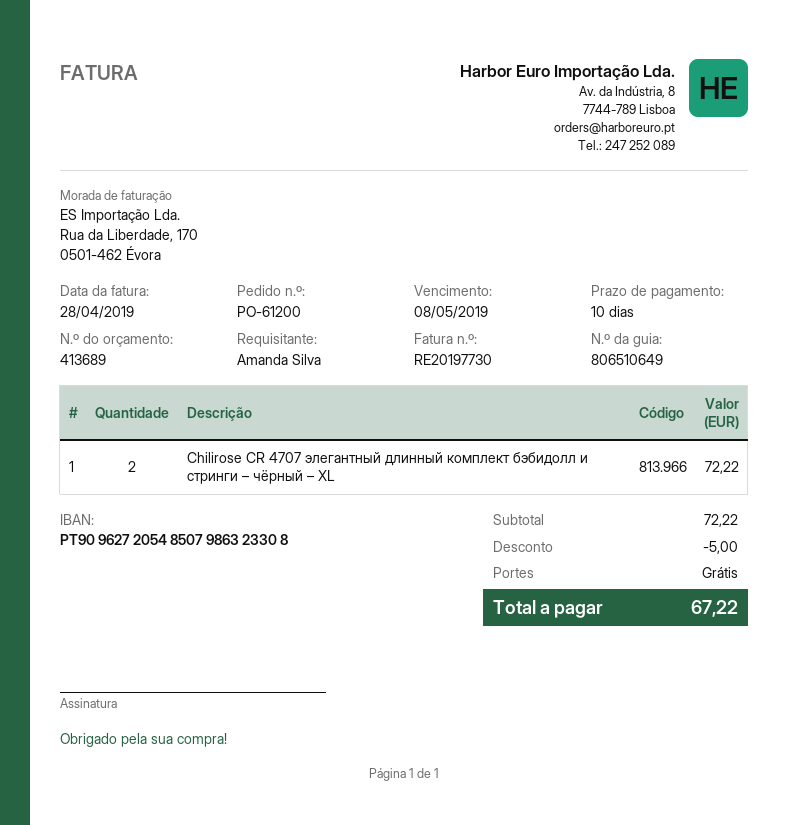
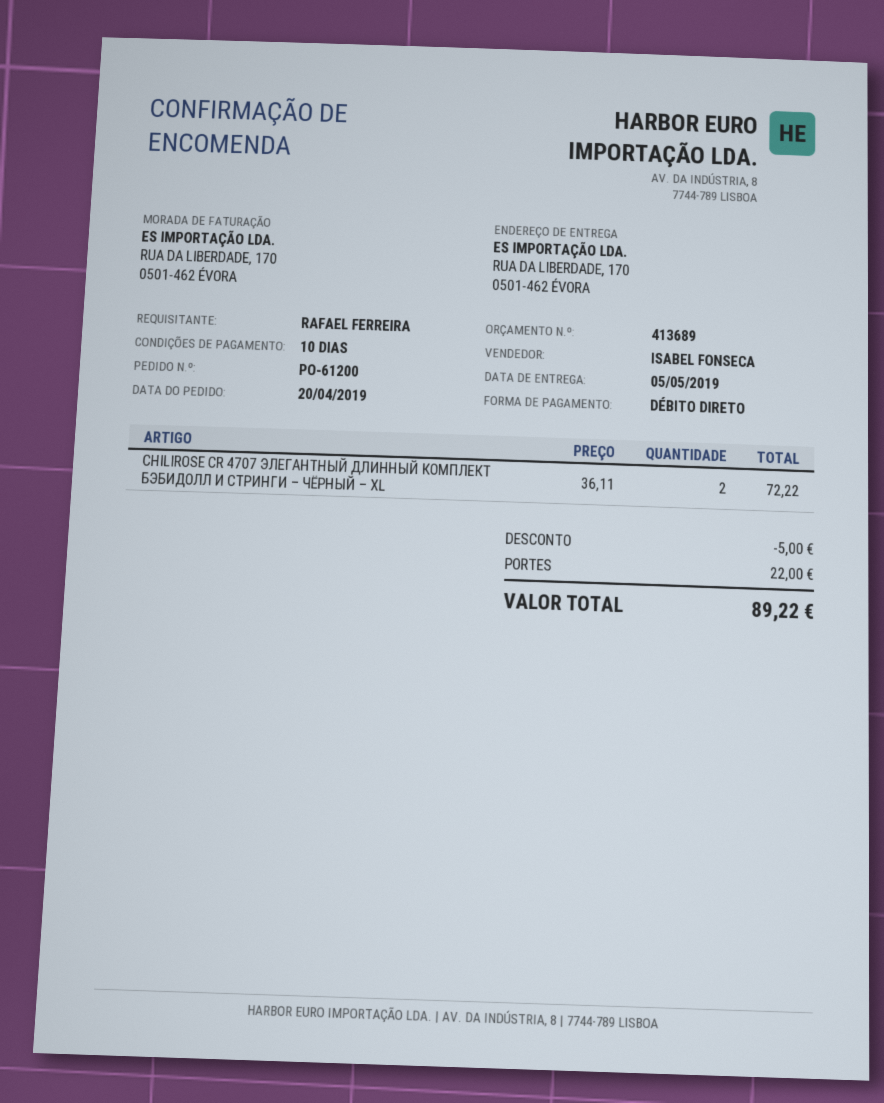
ordered by: Amanda Silva -> RAFAEL FERREIRA
shipping: 0.00 -> 22.00
total: 67.22 -> 89.22

